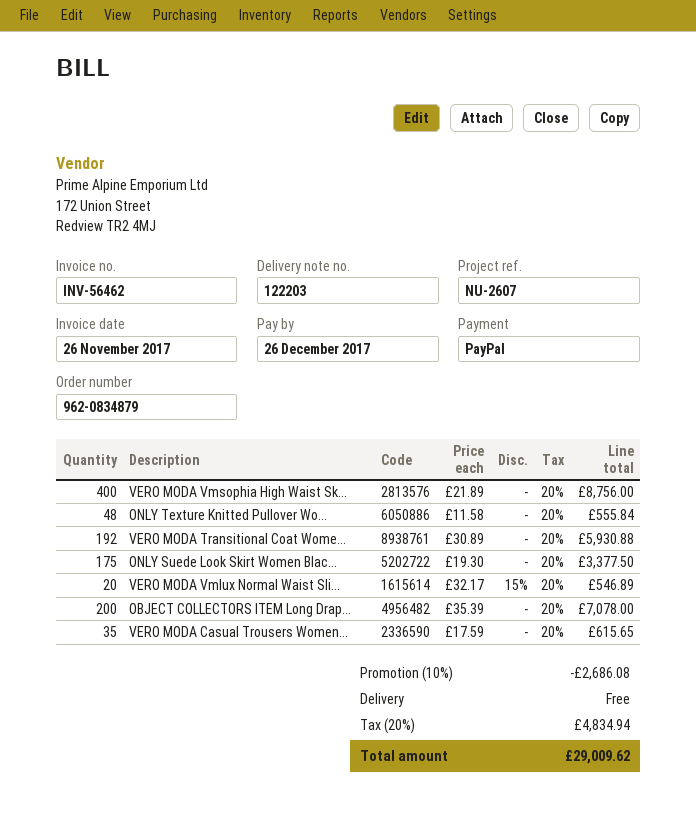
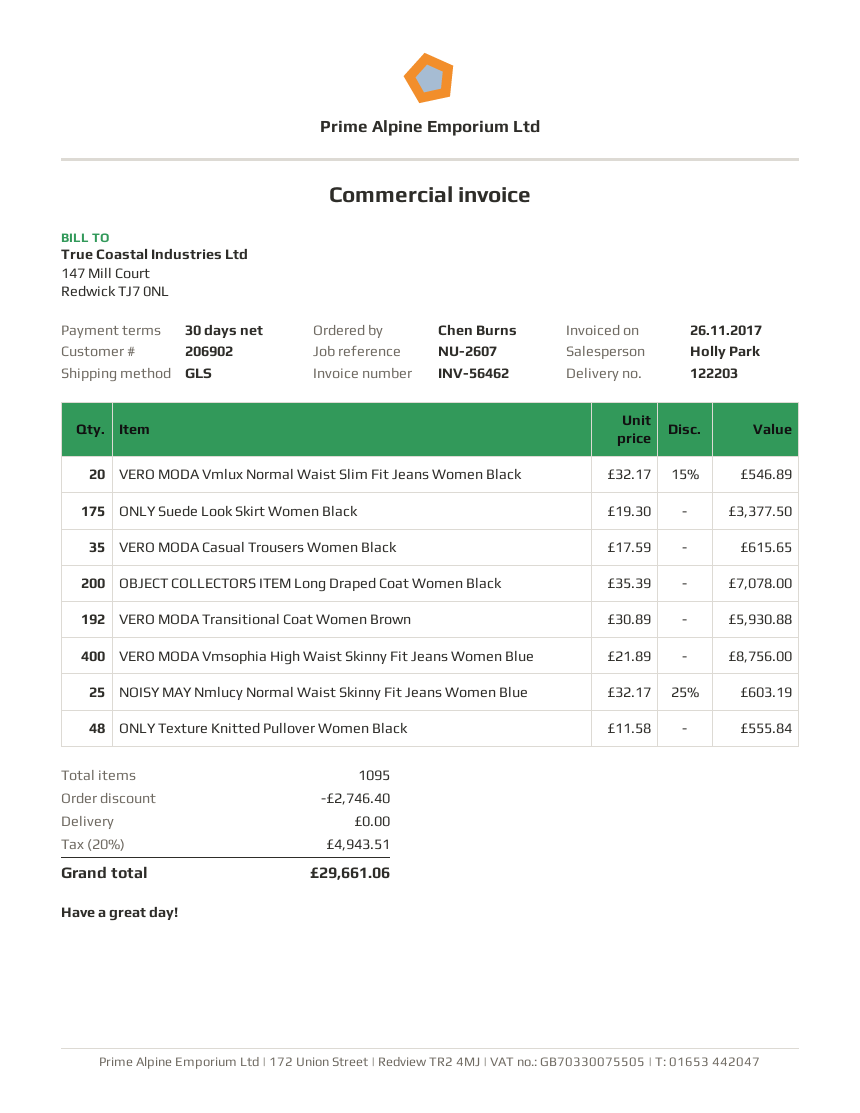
NOISY MAY Nmlucy Normal Waist Skinny Fit Jeans Women Blue: none -> 25 x 32.17 - 25% = 603.19
discount: 2686.08 -> 2746.40
tax: 20% = 4834.94 -> 20% = 4943.51
total: 29009.62 -> 29661.06

